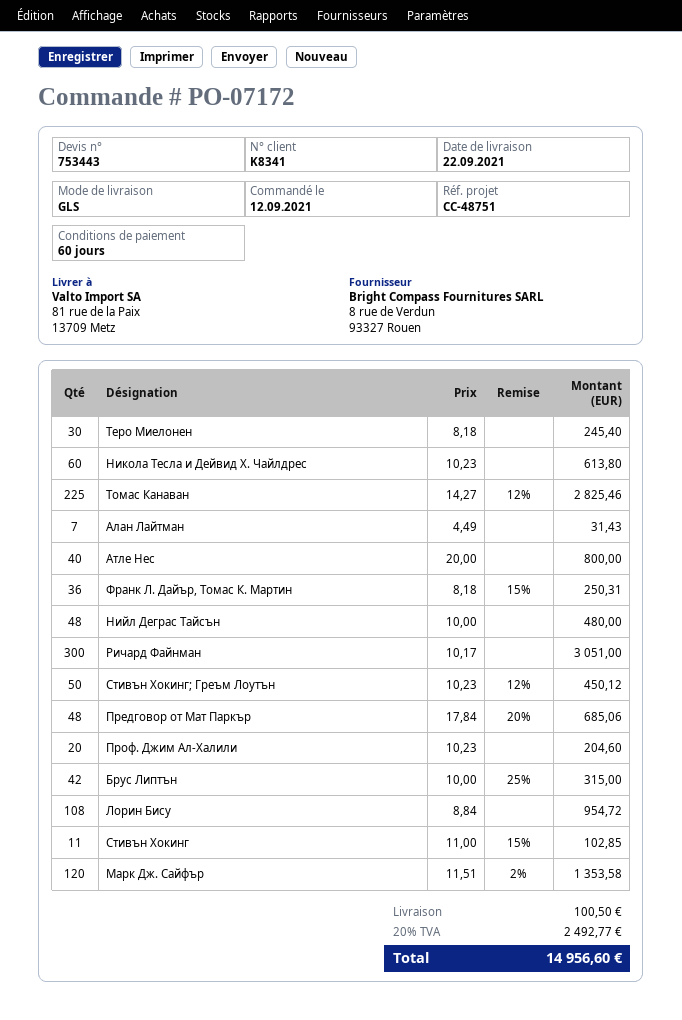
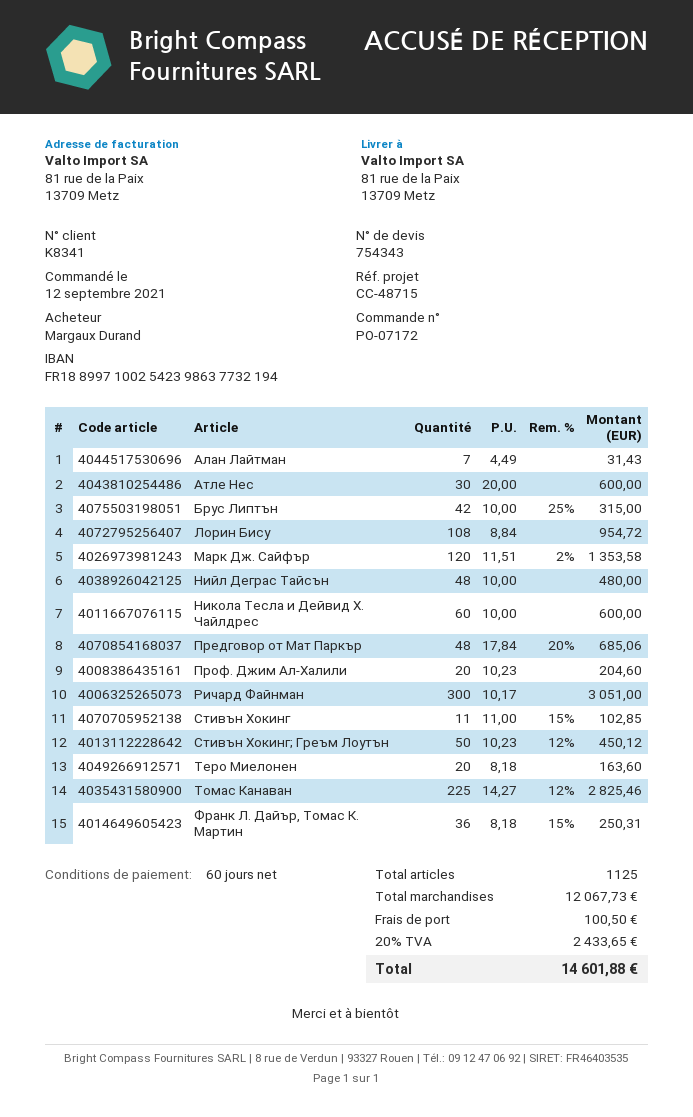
quote number: 753443 -> 754343
reference: CC-48751 -> CC-48715
Теро Миелонен: 30 x 8.18 = 245.40 -> 20 x 8.18 = 163.60
Никола Тесла и Дейвид Х. Чайлдрес: 60 x 10.23 = 613.80 -> 60 x 10.00 = 600.00
Атле Нес: 40 x 20.00 = 800.00 -> 30 x 20.00 = 600.00
tax: 20% = 2492.77 -> 20% = 2433.65
total: 14956.60 -> 14601.88

